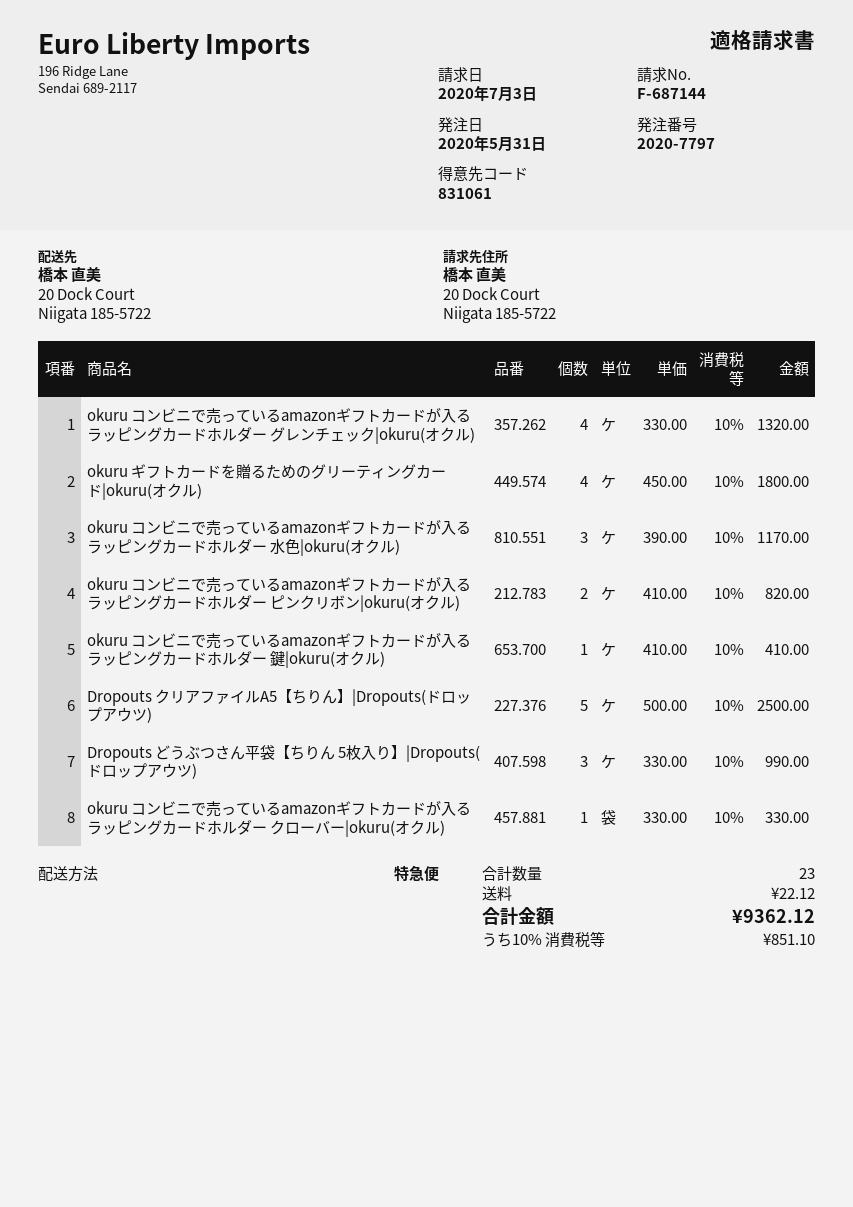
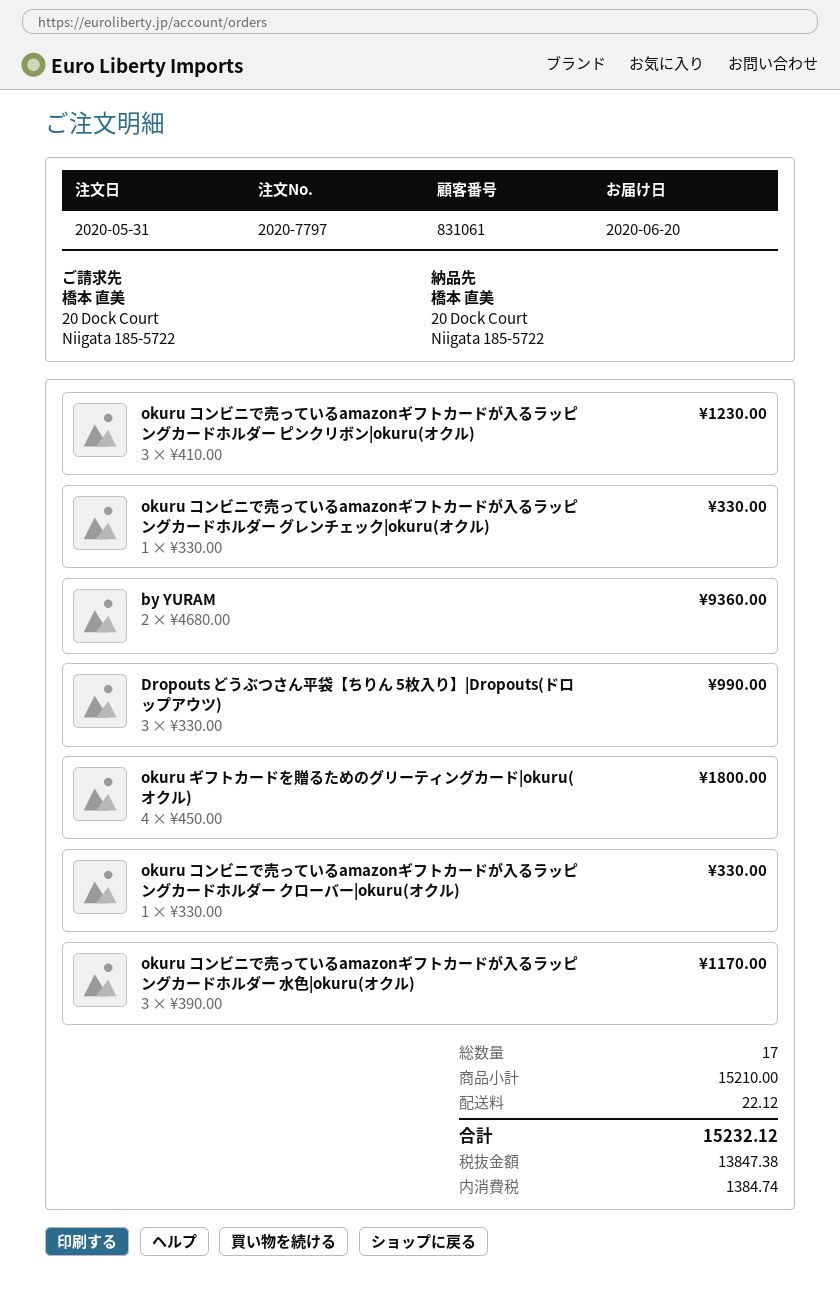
okuru コンビニで売っているamazonギフトカードが入るラッピングカードホルダー グレンチェック|okuru(オクル): 4 x 330.00 = 1320.00 -> 1 x 330.00 = 330.00
okuru コンビニで売っているamazonギフトカードが入るラッピングカードホルダー ピンクリボン|okuru(オクル): 2 x 410.00 = 820.00 -> 3 x 410.00 = 1230.00
okuru コンビニで売っているamazonギフトカードが入るラッピングカードホルダー 鍵|okuru(オクル): 1 x 410.00 = 410.00 -> none
Dropouts クリアファイルA5【ちりん】|Dropouts(ドロップアウツ): 5 x 500.00 = 2500.00 -> none
by YURAM: none -> 2 x 4680.00 = 9360.00
total quantity: 23 -> 17
tax: 851.10 -> 1384.74
total: 9362.12 -> 15232.12

